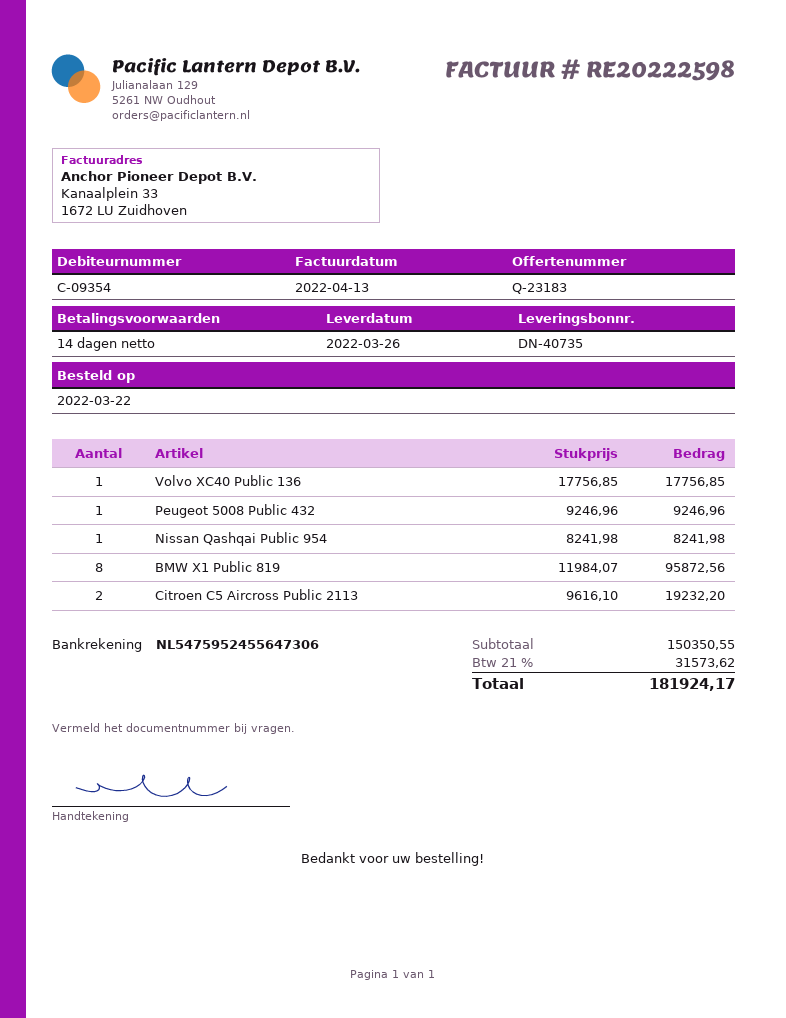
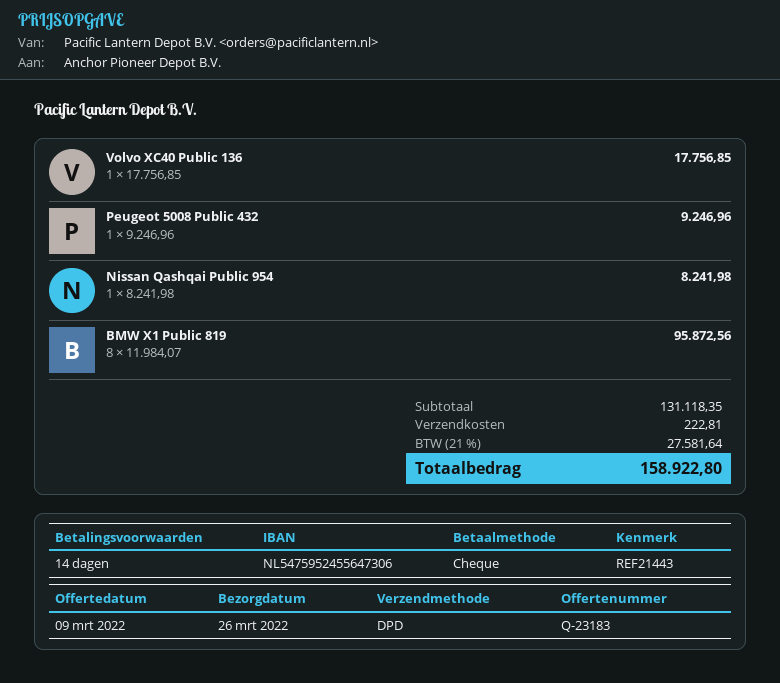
Citroen C5 Aircross Public 2113: 2 x 9616.10 = 19232.20 -> none
subtotal: 150350.55 -> 131118.35
shipping: none -> 222.81
tax: 21% = 31573.62 -> 21% = 27581.64
total: 181924.17 -> 158922.80

